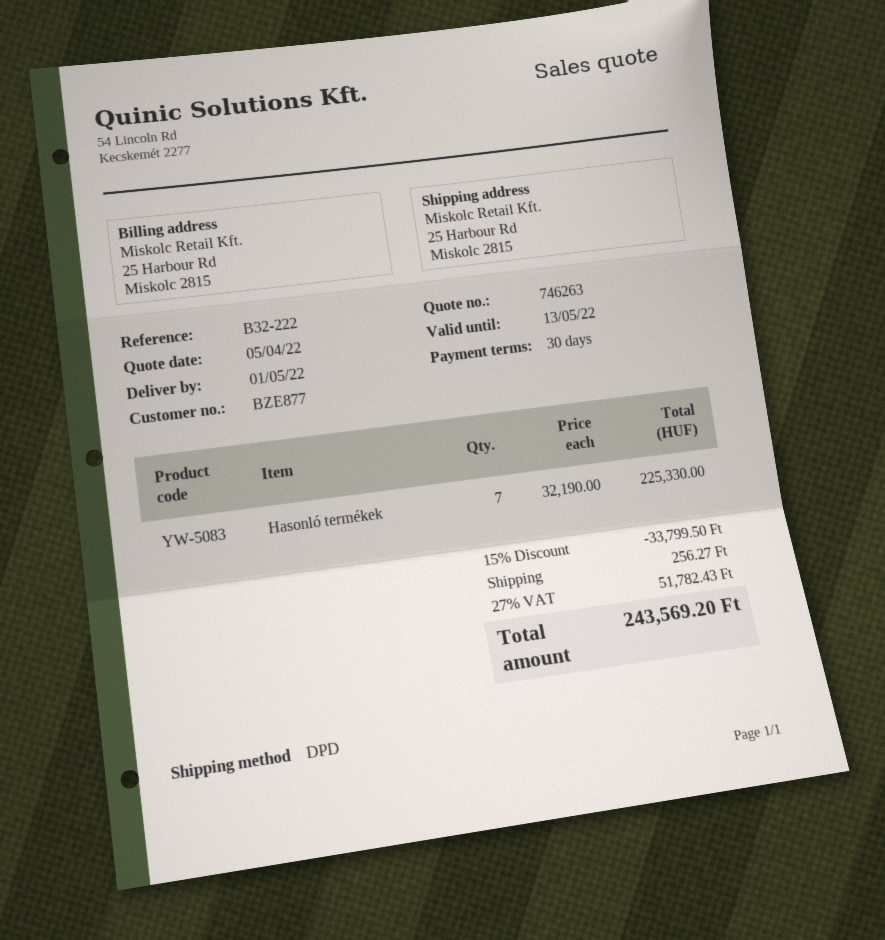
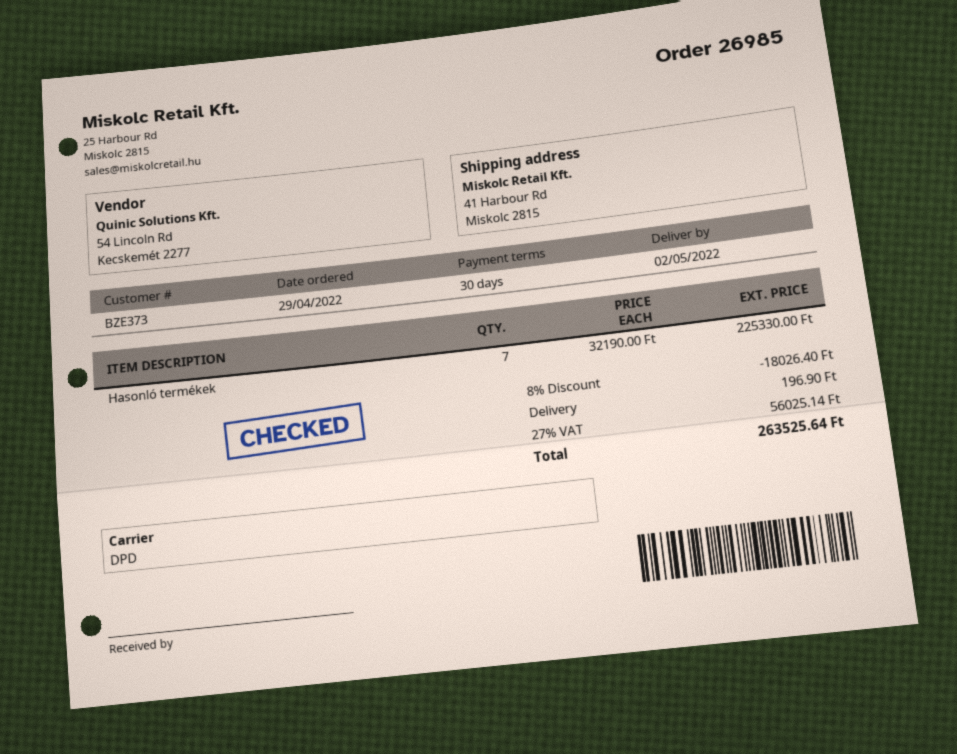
delivery date: 2022-05-01 -> 2022-05-02
customer number: BZE877 -> BZE373
ship to: 25 Harbour Rd, Miskolc 2815 -> 41 Harbour Rd, Miskolc 2815
discount: 15% = 33799.50 -> 8% = 18026.40
shipping: 256.27 -> 196.90
tax: 27% = 51782.43 -> 27% = 56025.14
total: 243569.20 -> 263525.64

